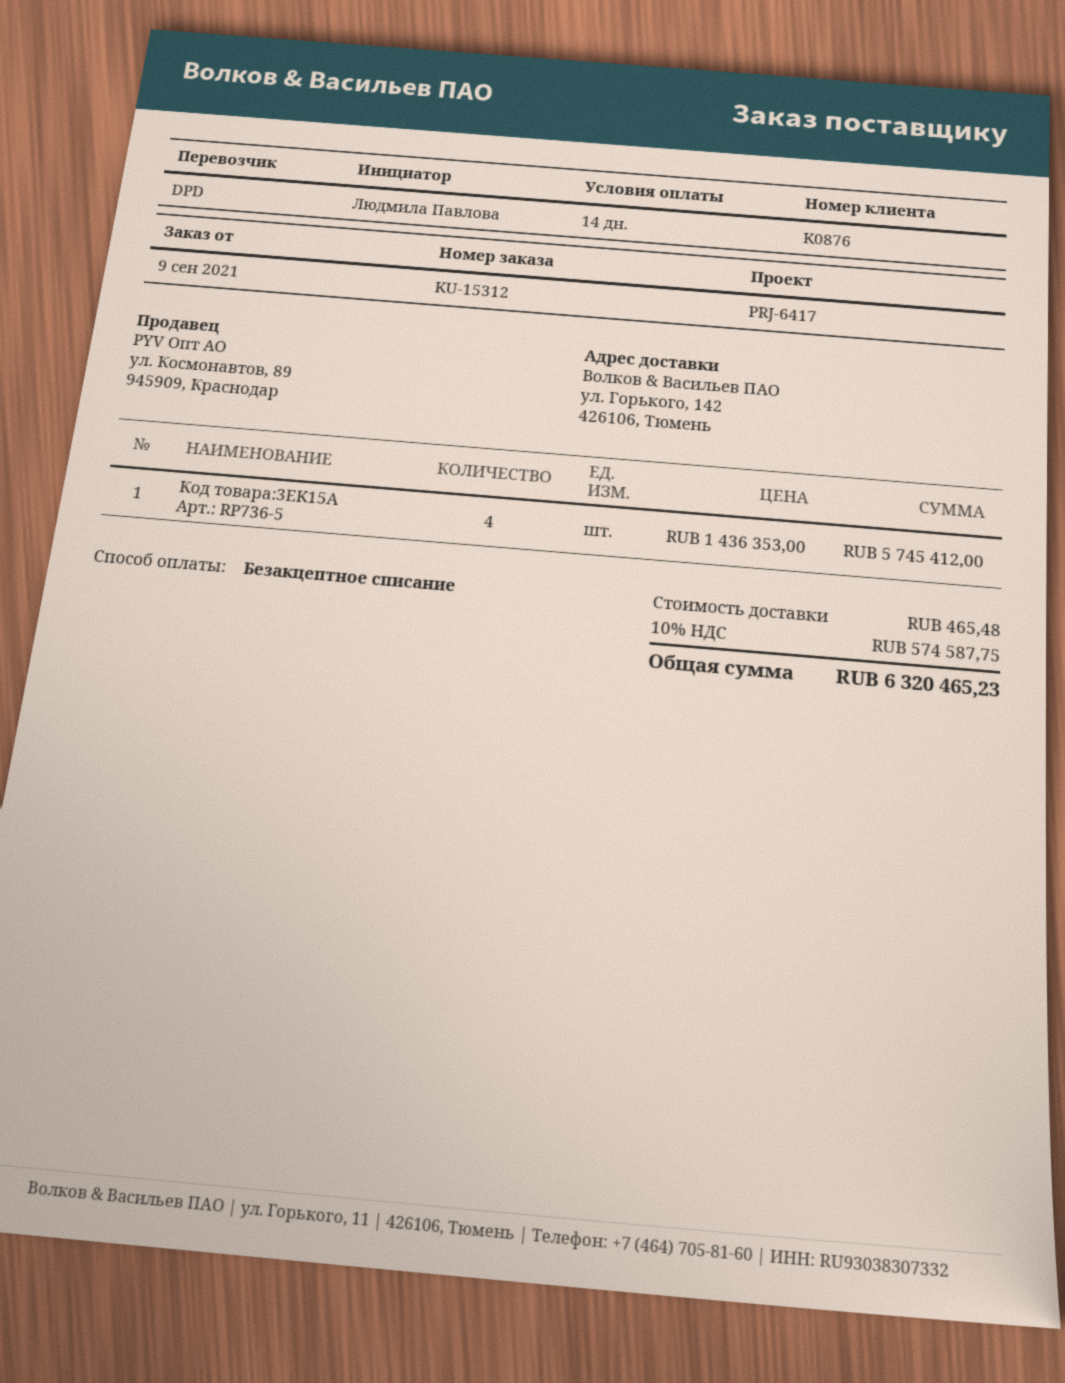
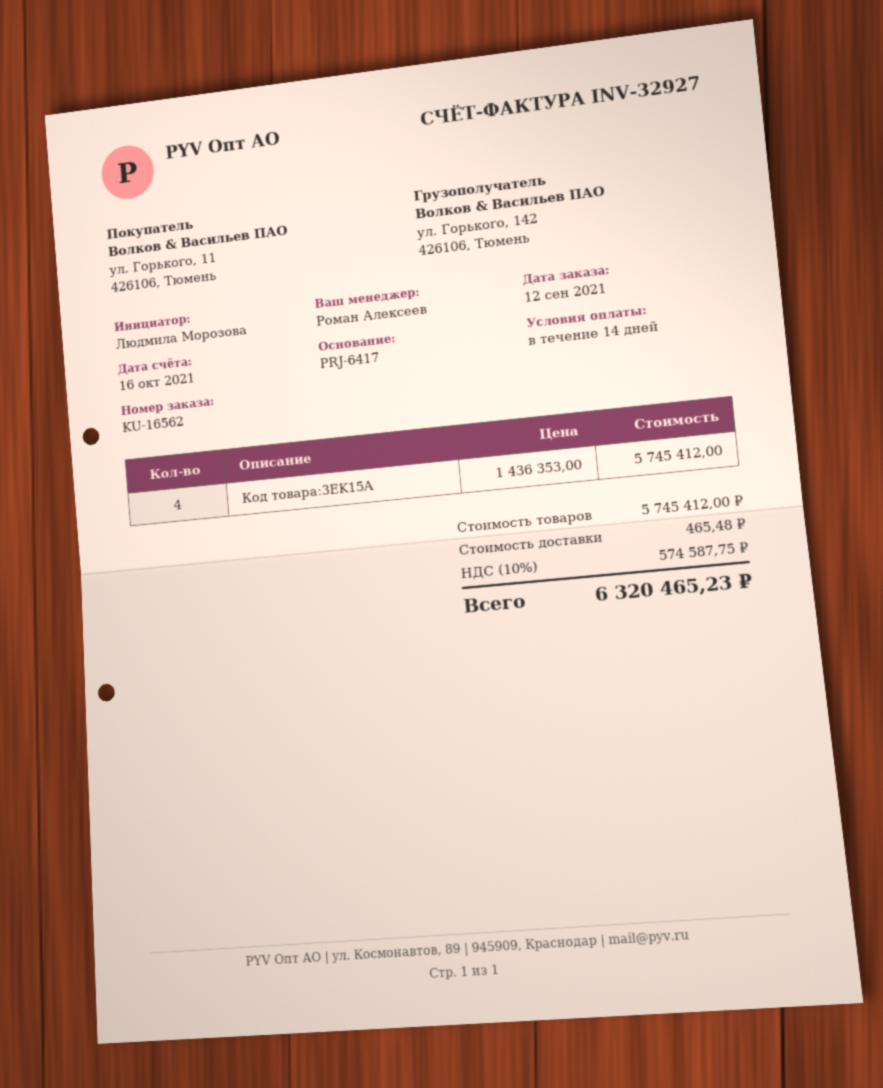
order number: KU-15312 -> KU-16562
order date: 2021-09-09 -> 2021-09-12
ordered by: Людмила Павлова -> Людмила Морозова

